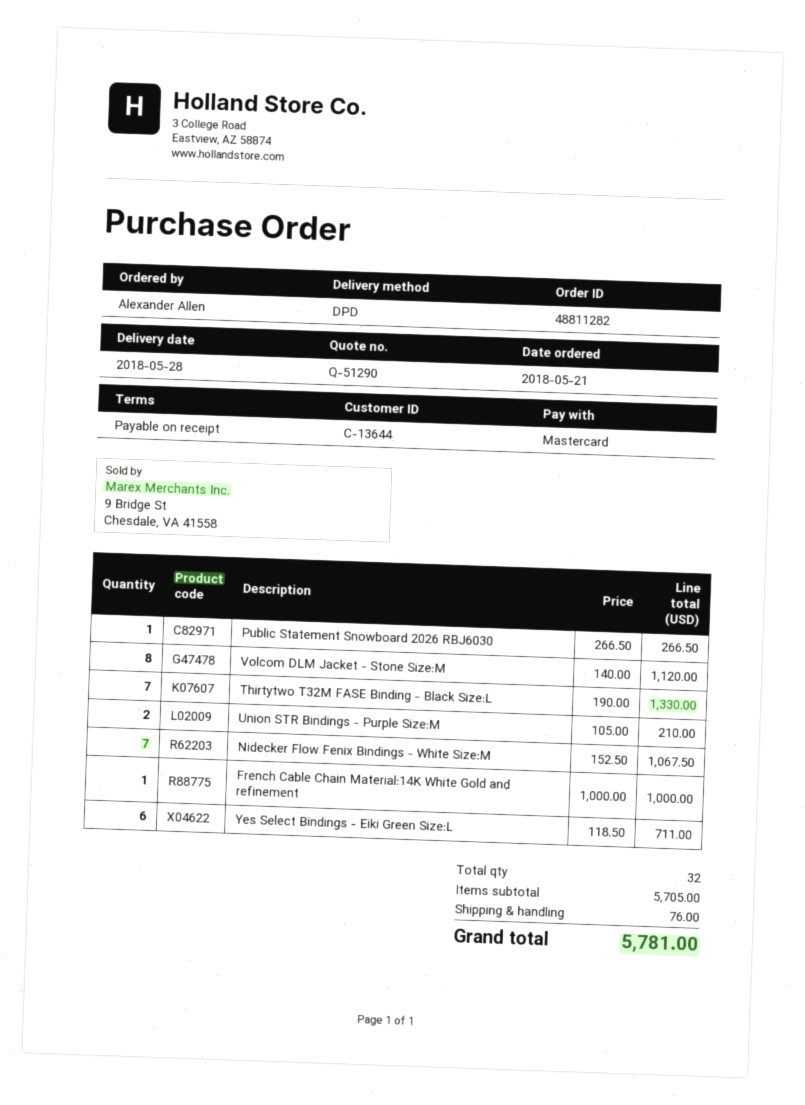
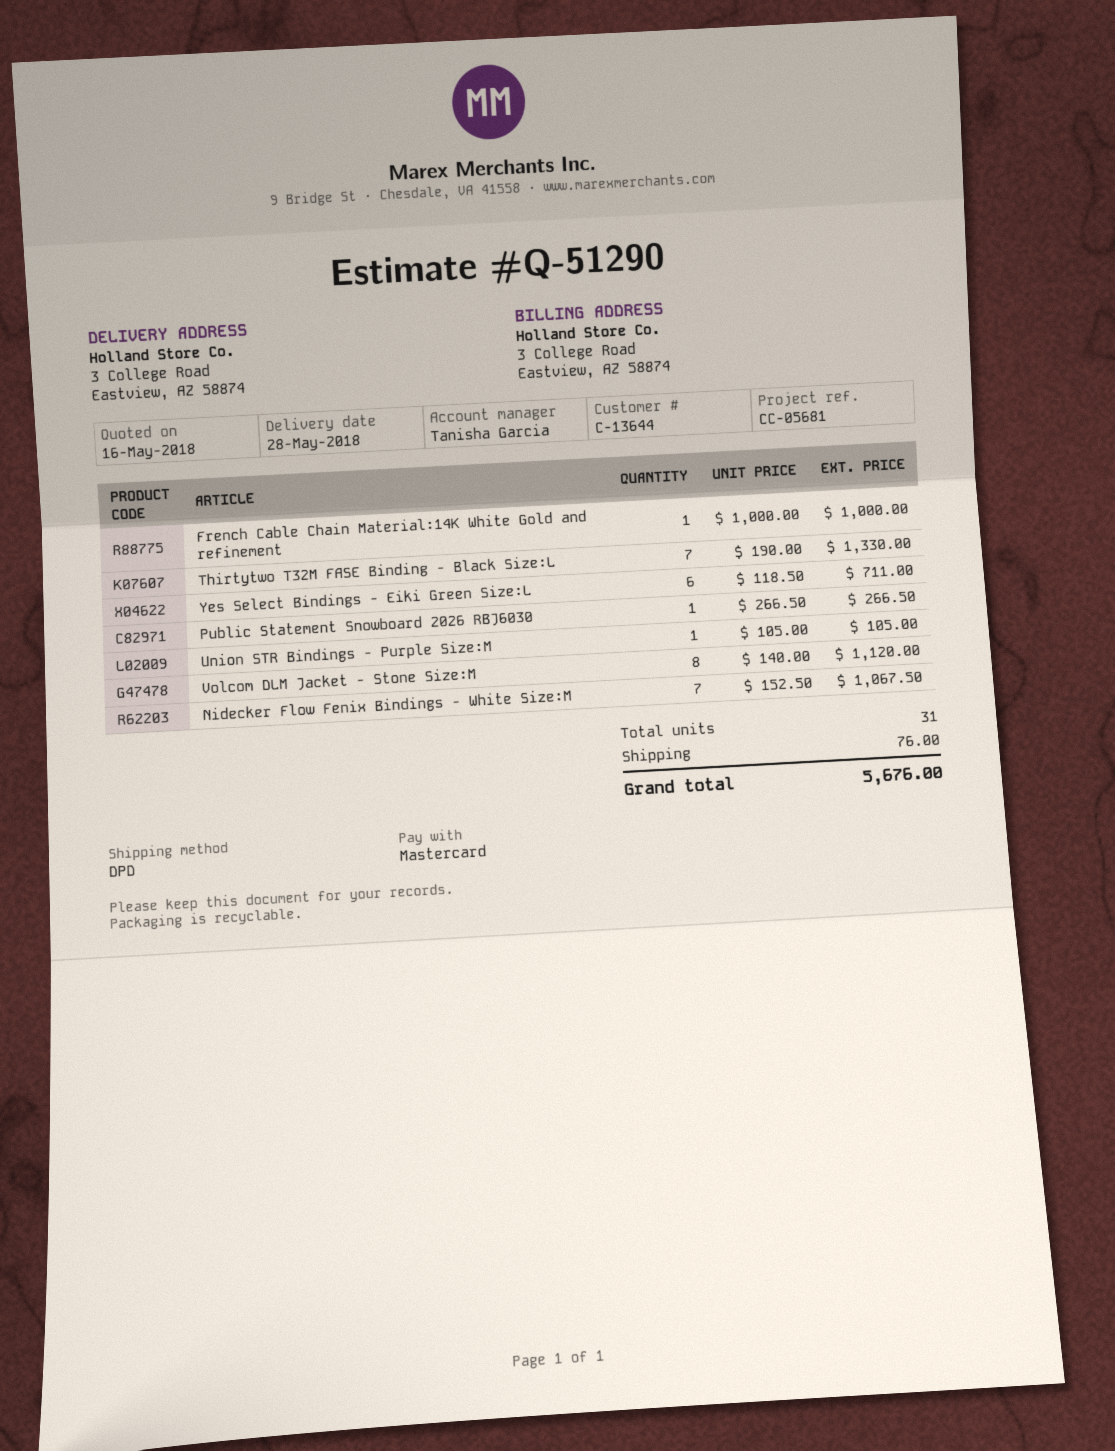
Union STR Bindings - Purple Size:M: 2 x 105.00 = 210.00 -> 1 x 105.00 = 105.00
total quantity: 32 -> 31
total: 5781.00 -> 5676.00

